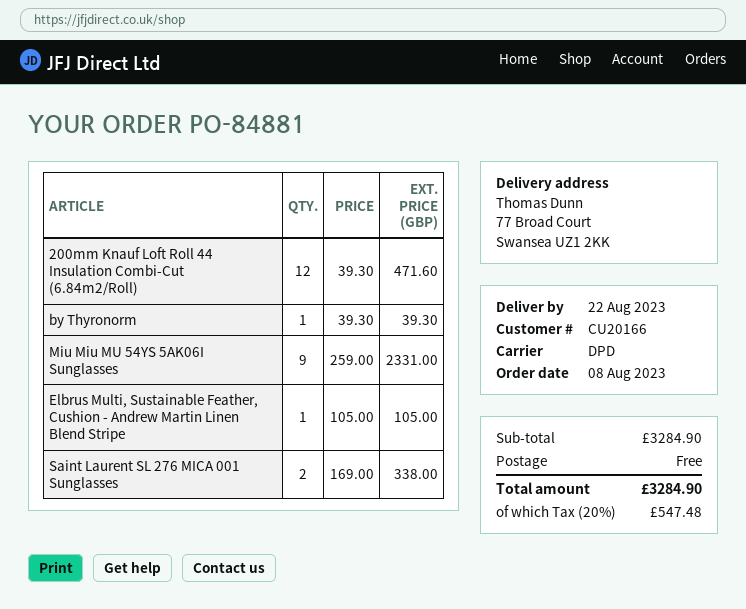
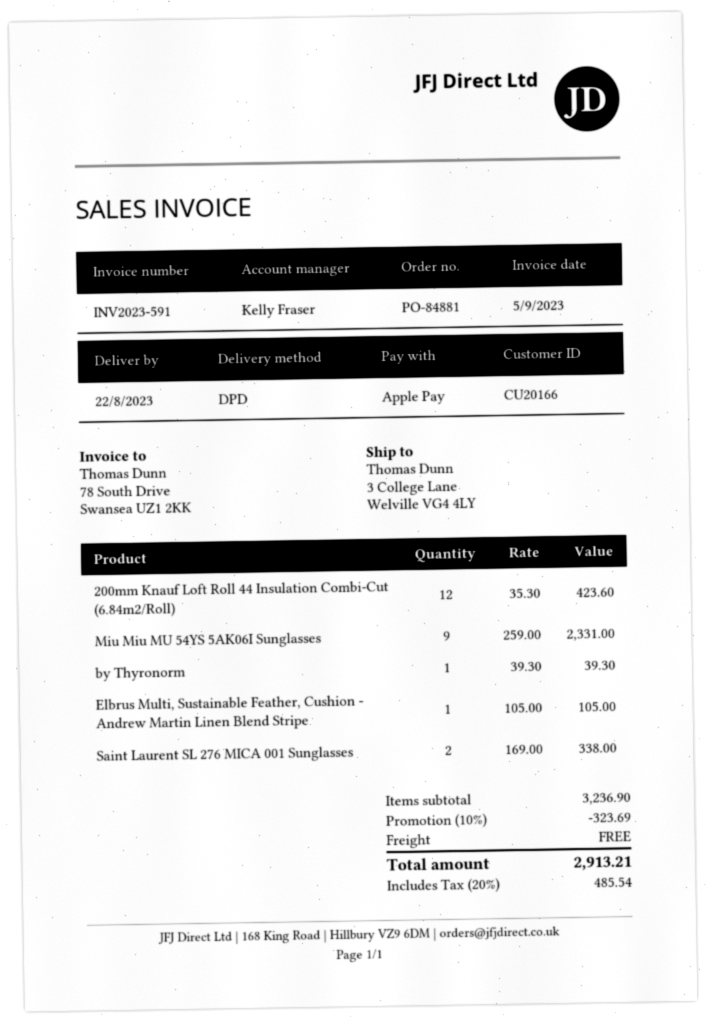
ship to: 77 Broad Court, Swansea UZ1 2KK -> 3 College Lane, Welville VG4 4LY
200mm Knauf Loft Roll 44 Insulation Combi-Cut (6.84m2/Roll): 12 x 39.30 = 471.60 -> 12 x 35.30 = 423.60
subtotal: 3284.90 -> 3236.90
discount: none -> 10% = 323.69
tax: 20% = 547.48 -> 20% = 485.54
total: 3284.90 -> 2913.21

